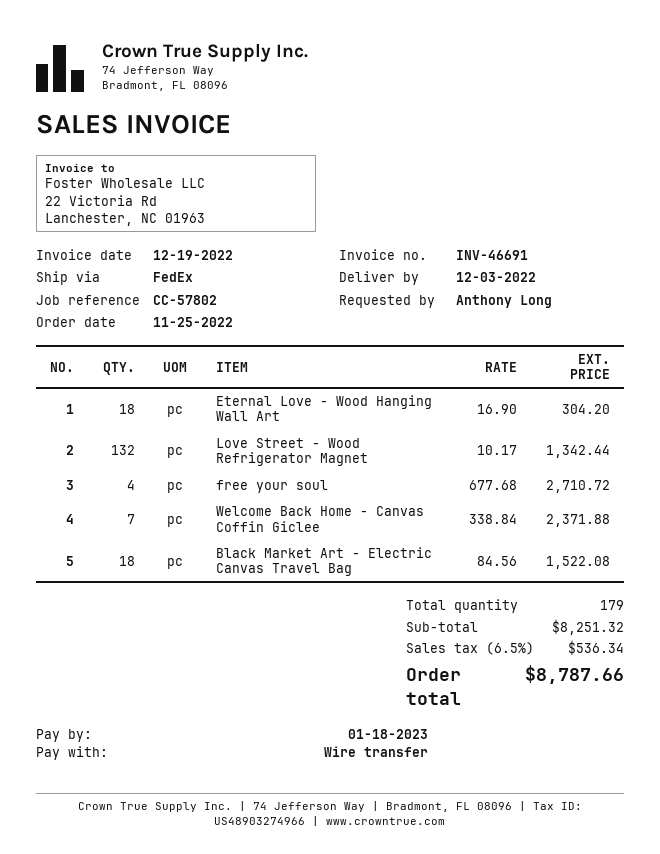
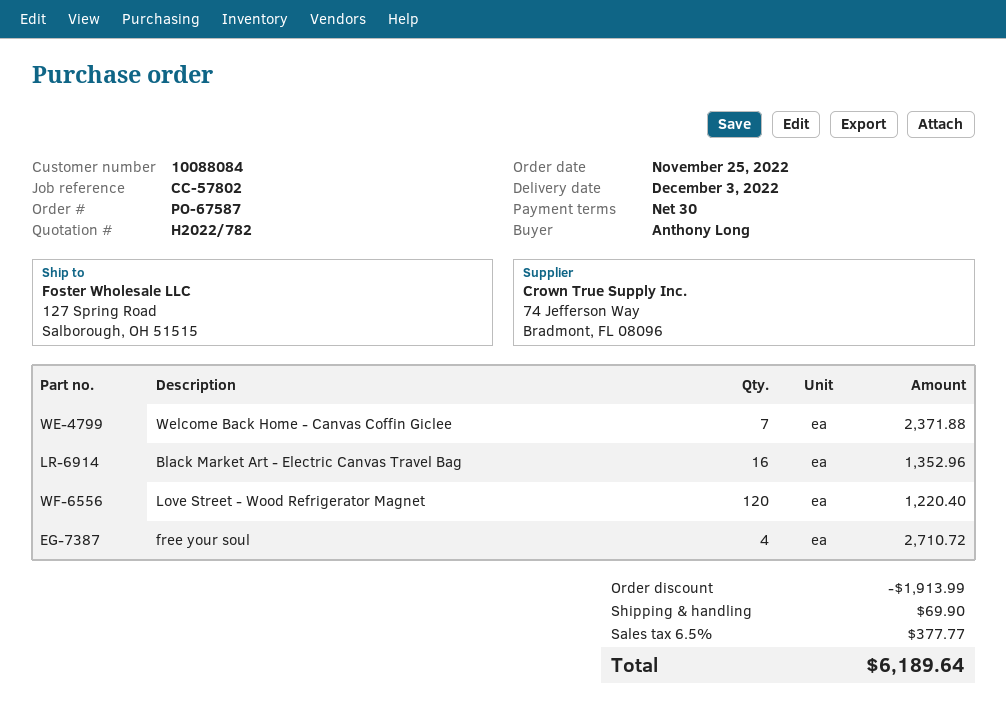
Eternal Love - Wood Hanging Wall Art: 18 for 304.20 -> none
Love Street - Wood Refrigerator Magnet: 132 for 1342.44 -> 120 for 1220.40
Black Market Art - Electric Canvas Travel Bag: 18 for 1522.08 -> 16 for 1352.96
discount: none -> 1913.99
shipping: none -> 69.90
tax: 6.5% = 536.34 -> 6.5% = 377.77
total: 8787.66 -> 6189.64

